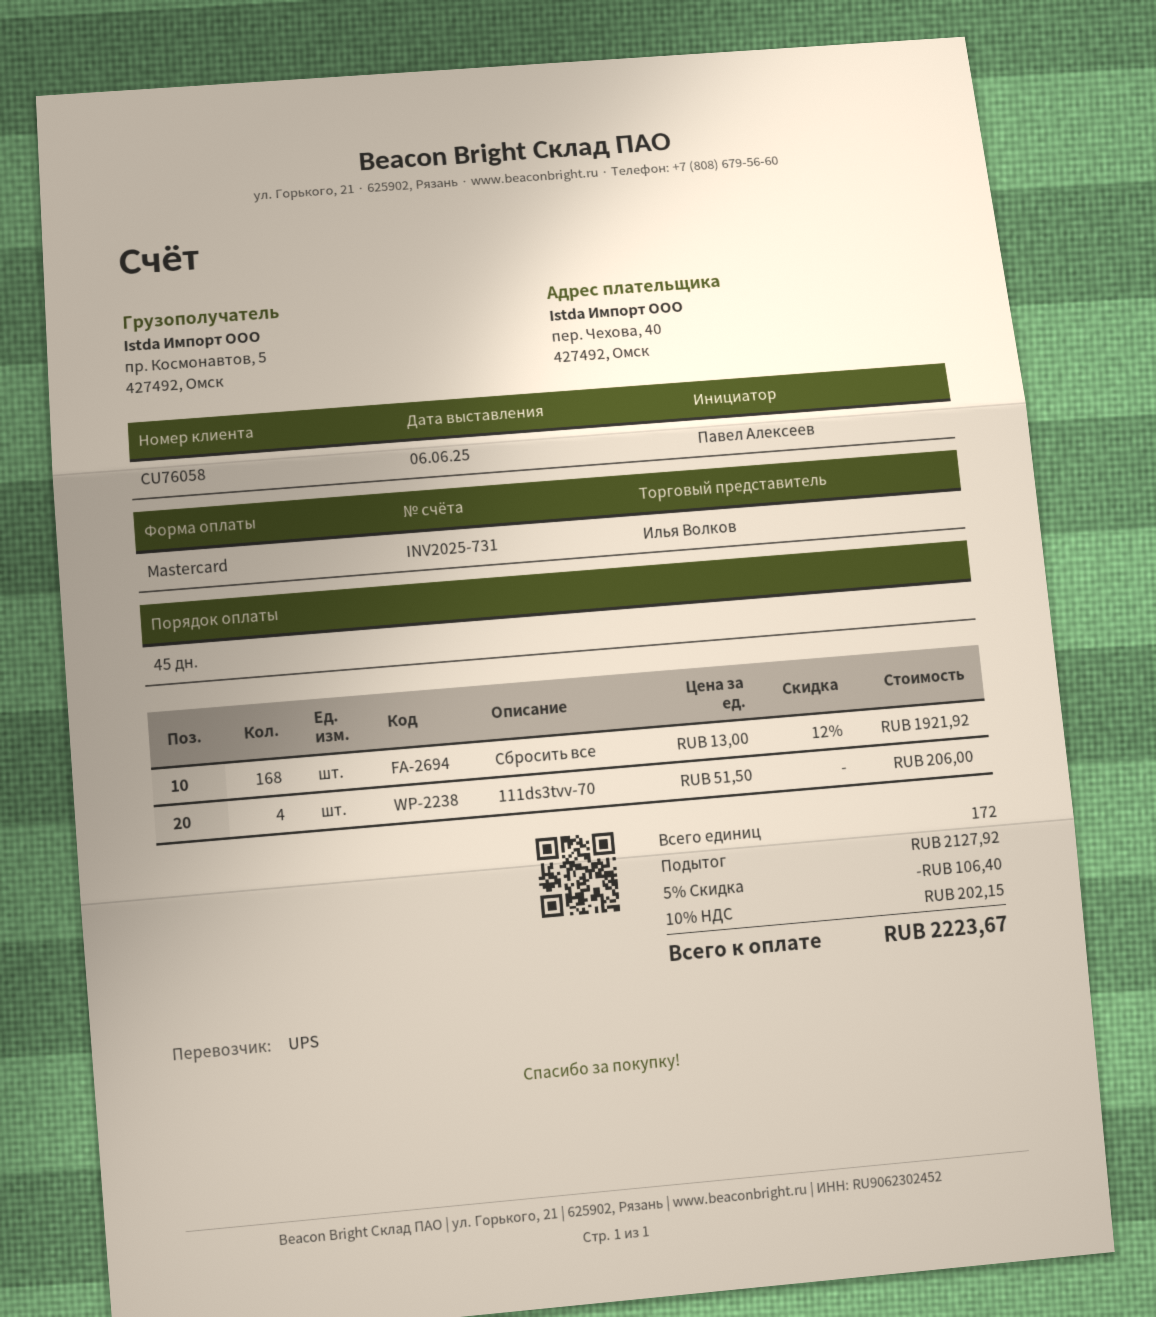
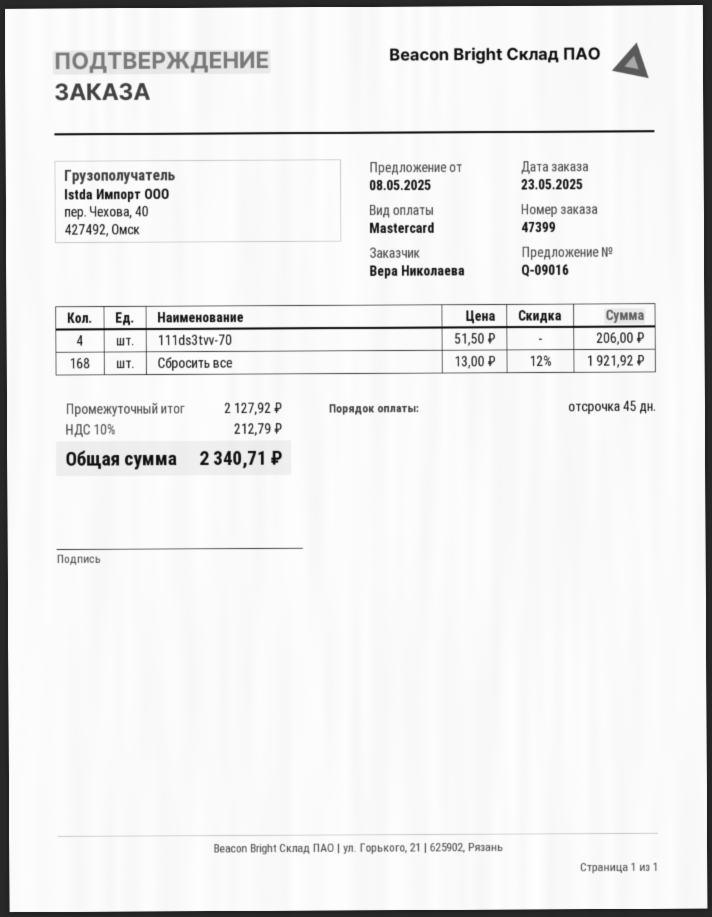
ordered by: Павел Алексеев -> Вера Николаева
ship to: пр. Космонавтов, 5, 427492, Омск -> пер. Чехова, 40, 427492, Омск
discount: 5% = 106.40 -> none
tax: 10% = 202.15 -> 10% = 212.79
total: 2223.67 -> 2340.71

